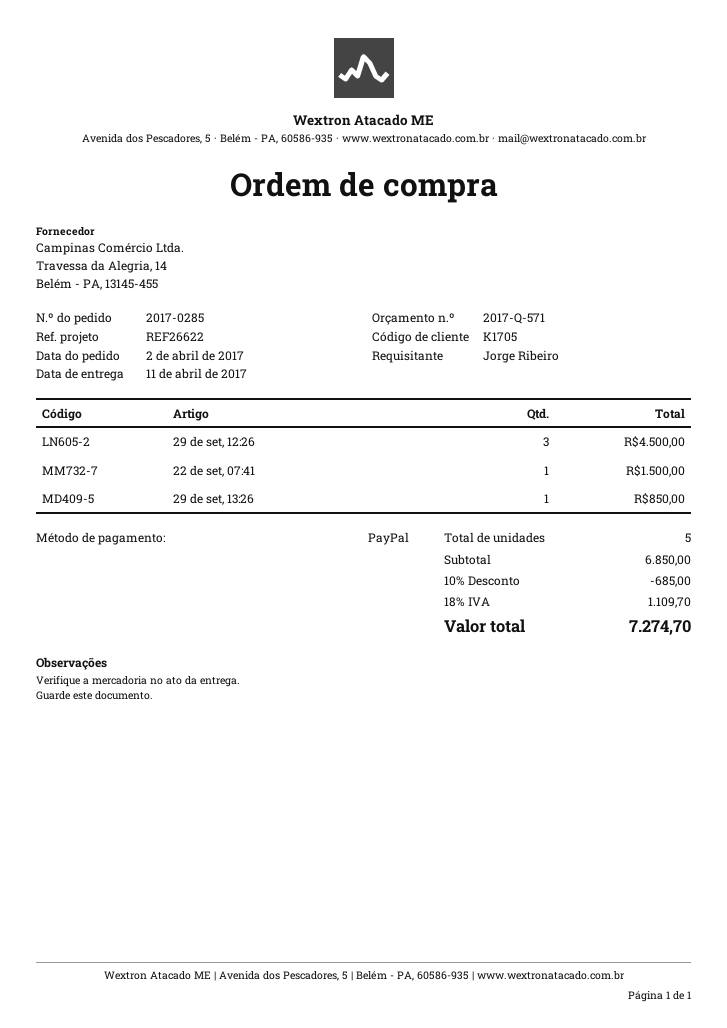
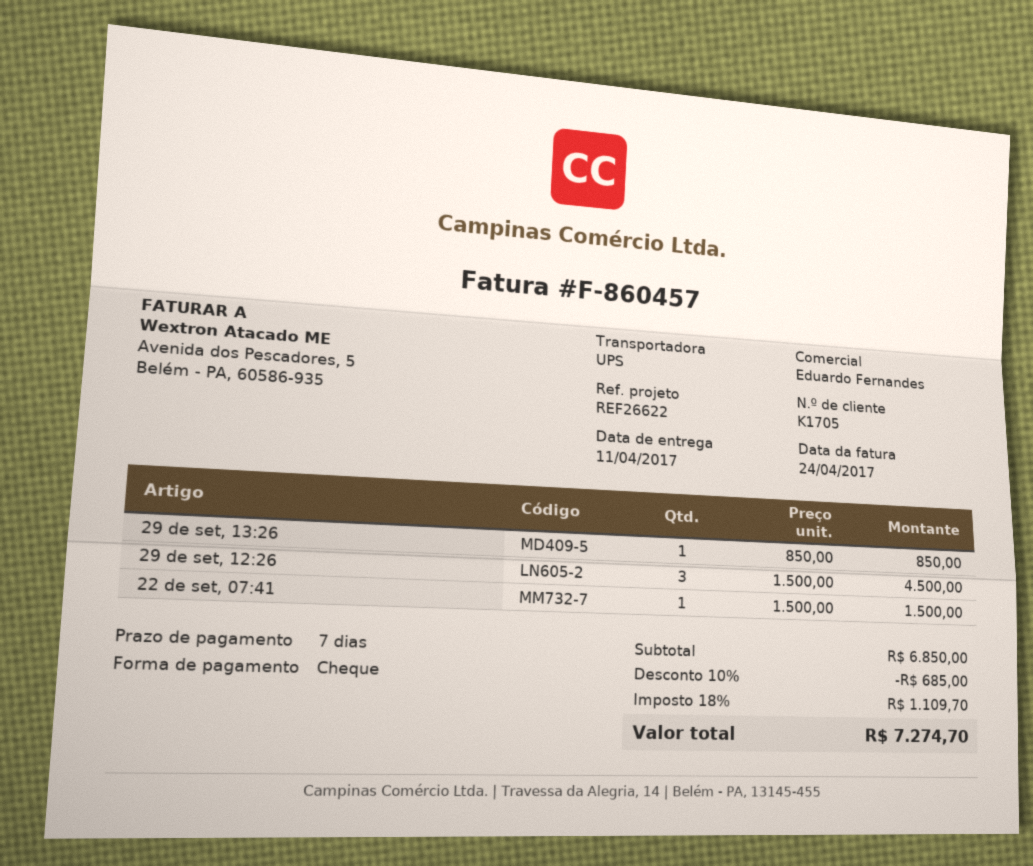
payment method: PayPal -> cheque

